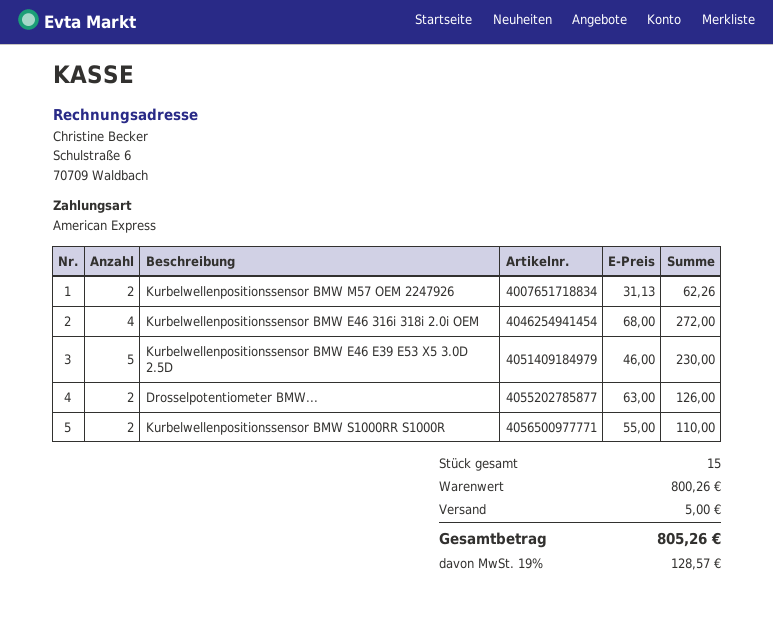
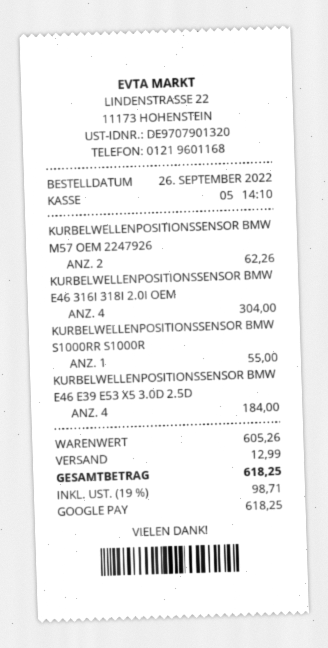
payment method: American Express -> Google Pay
Kurbelwellenpositionssensor BMW E46 316i 318i 2.0i OEM: 4 for 272.00 -> 4 for 304.00
Kurbelwellenpositionssensor BMW E46 E39 E53 X5 3.0D 2.5D: 5 for 230.00 -> 4 for 184.00
Drosselpotentiometer BMW...: 2 for 126.00 -> none
Kurbelwellenpositionssensor BMW S1000RR S1000R: 2 for 110.00 -> 1 for 55.00
subtotal: 800.26 -> 605.26
shipping: 5.00 -> 12.99
tax: 19% = 128.57 -> 19% = 98.71
total: 805.26 -> 618.25

